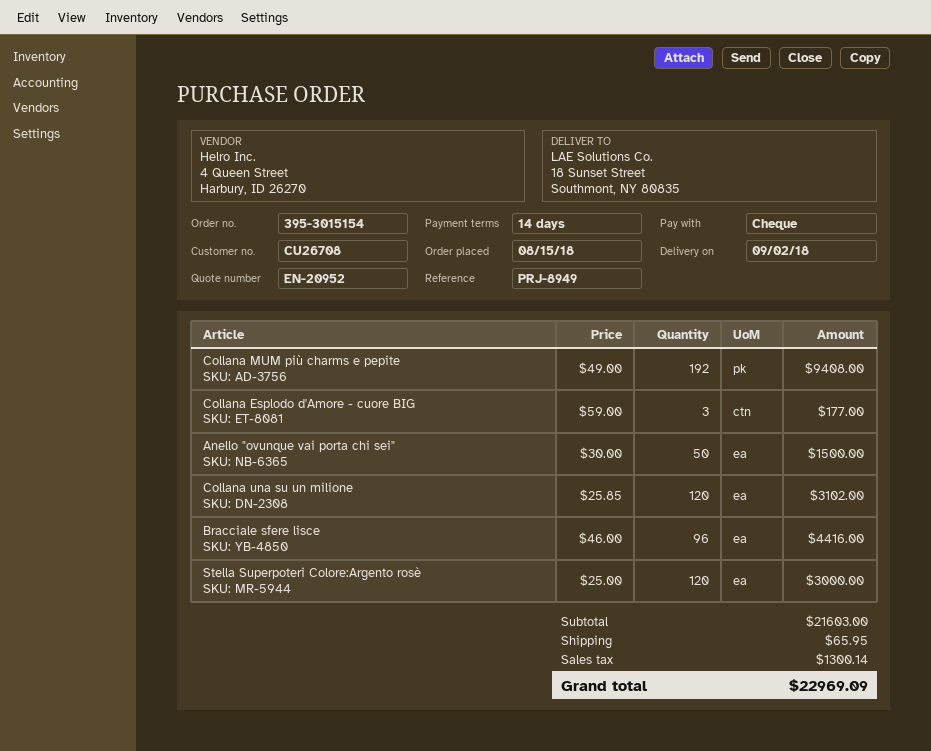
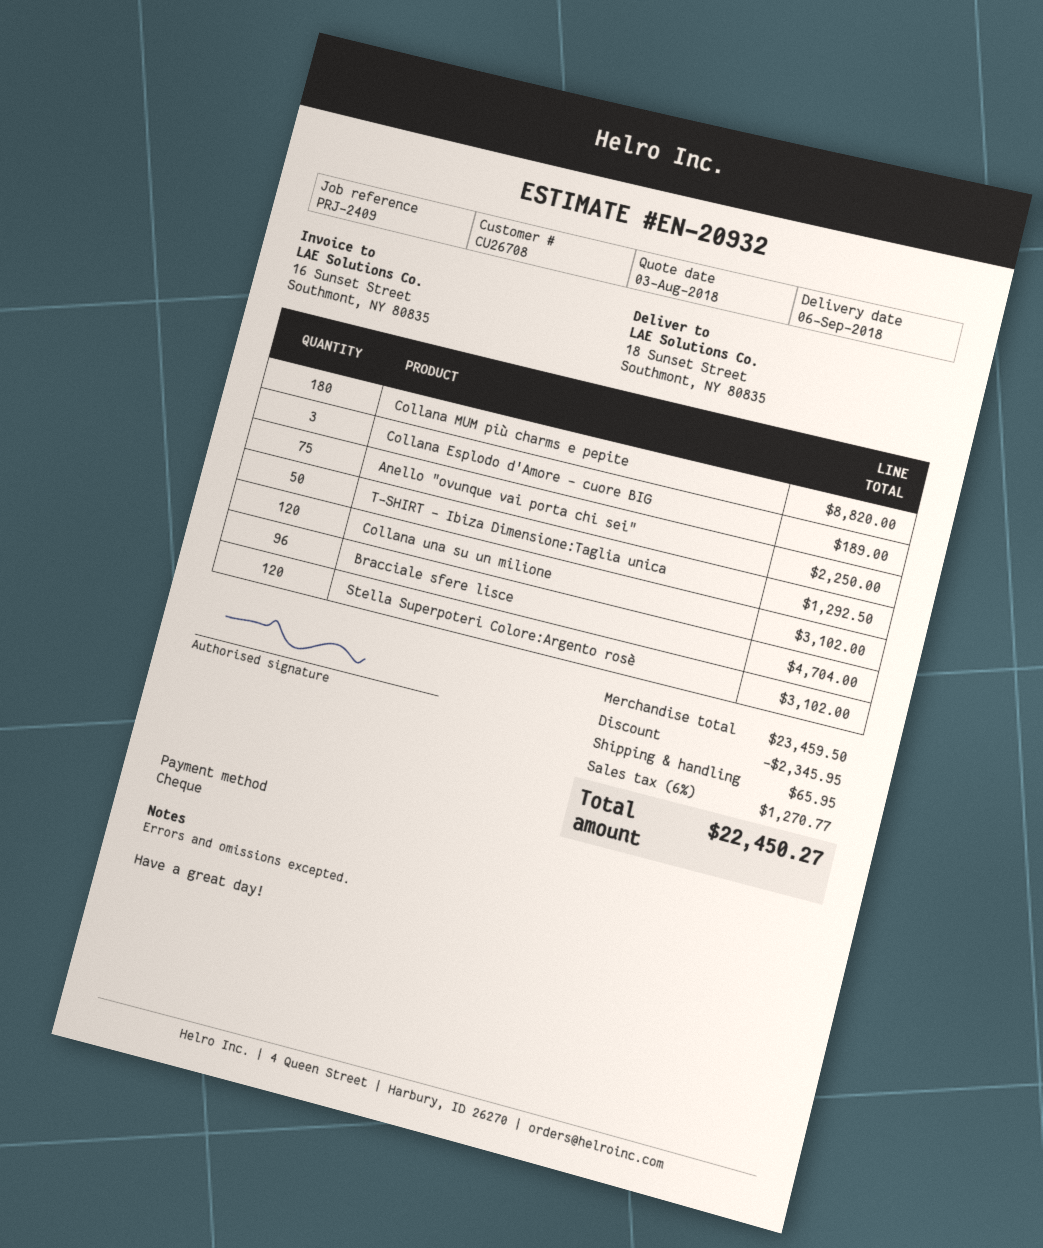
quote number: EN-20952 -> EN-20932
delivery date: 2018-09-02 -> 2018-09-06
reference: PRJ-8949 -> PRJ-2409
Collana MUM più charms e pepite: 192 for 9408.00 -> 180 for 8820.00
Collana Esplodo d'Amore - cuore BIG: 3 for 177.00 -> 3 for 189.00
Anello "ovunque vai porta chi sei": 50 for 1500.00 -> 75 for 2250.00
Bracciale sfere lisce: 96 for 4416.00 -> 96 for 4704.00
Stella Superpoteri Colore:Argento rosè: 120 for 3000.00 -> 120 for 3102.00
T-SHIRT - Ibiza Dimensione:Taglia unica: none -> 50 for 1292.50
subtotal: 21603.00 -> 23459.50
discount: none -> 2345.95
tax: 1300.14 -> 1270.77
total: 22969.09 -> 22450.27

